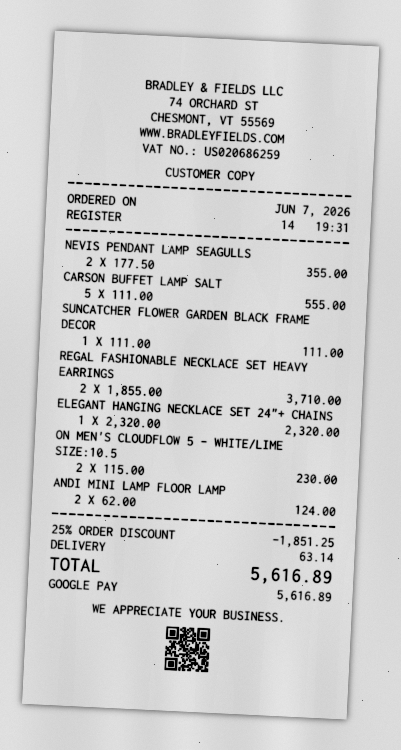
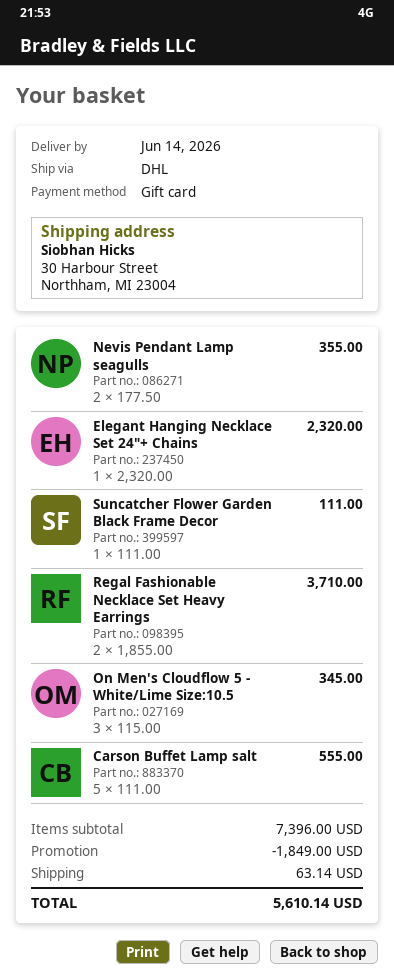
payment method: Google Pay -> gift card
ON MEN'S CLOUDFLOW 5 - WHITE/LIME SIZE:10.5: 2 x 115.00 = 230.00 -> 3 x 115.00 = 345.00
ANDI MINI LAMP FLOOR LAMP: 2 x 62.00 = 124.00 -> none
discount: 1851.25 -> 1849.00
total: 5616.89 -> 5610.14

